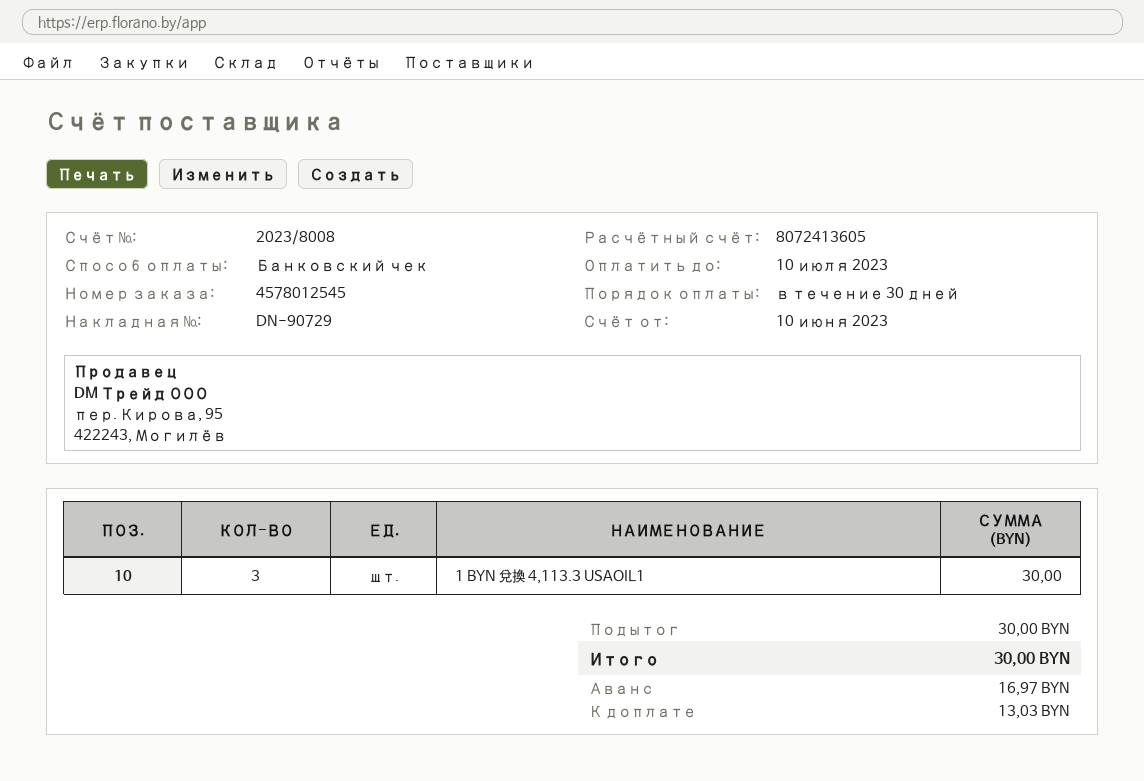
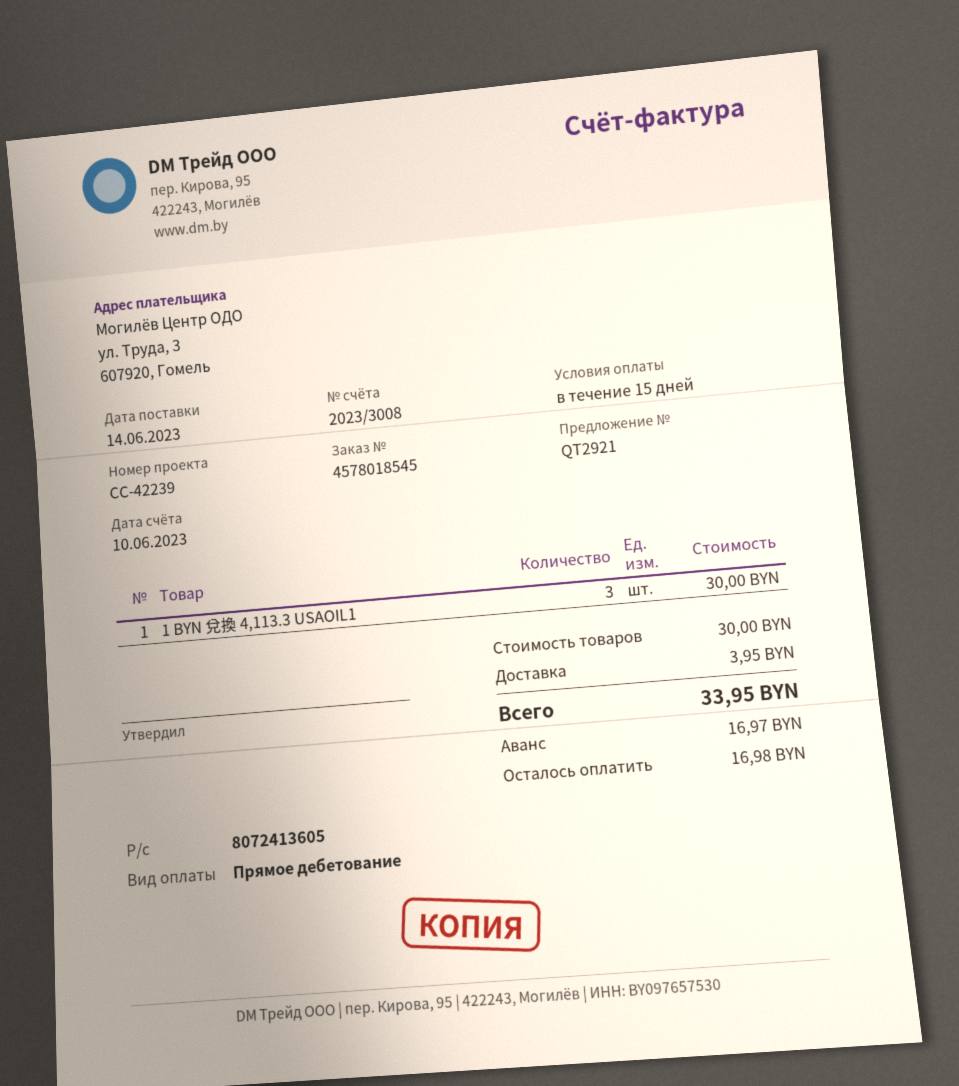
order number: 4578012545 -> 4578018545
invoice number: 2023/8008 -> 2023/3008
payment terms: 30 days -> 15 days
payment method: cheque -> direct debit
shipping: none -> 3.95
total: 30.00 -> 33.95
balance: 13.03 -> 16.98

